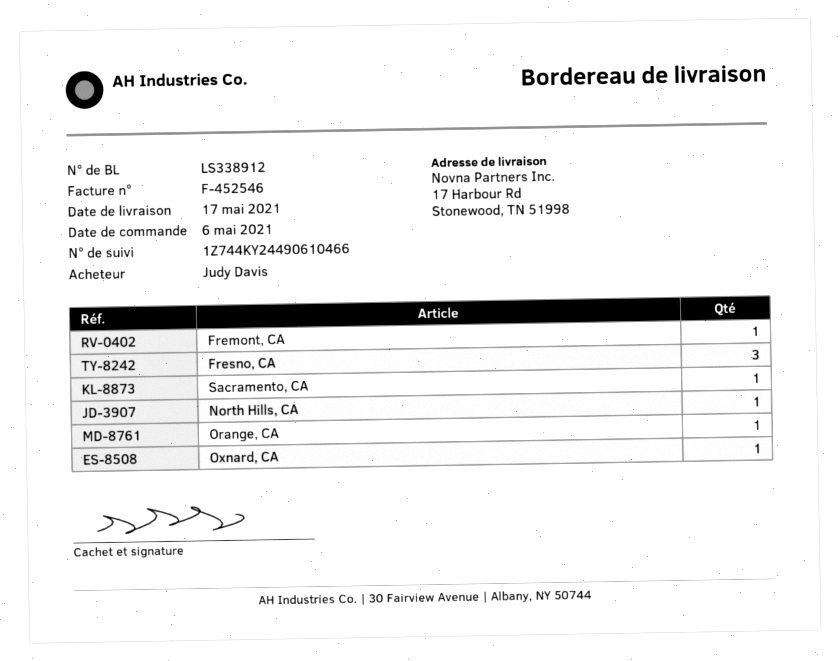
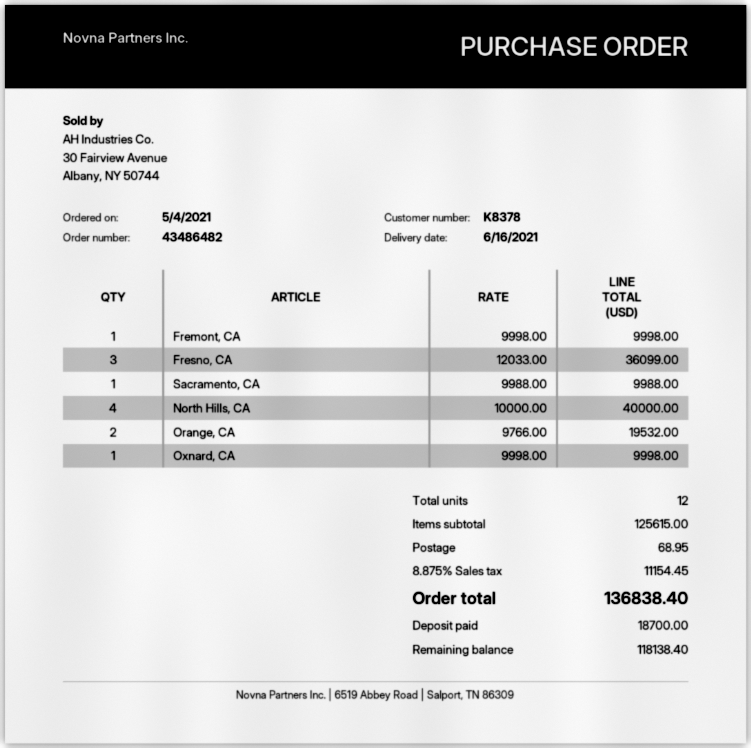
order date: 2021-05-06 -> 2021-05-04
delivery date: 2021-05-17 -> 2021-06-16
North Hills, CA: 1 -> 4
Orange, CA: 1 -> 2

